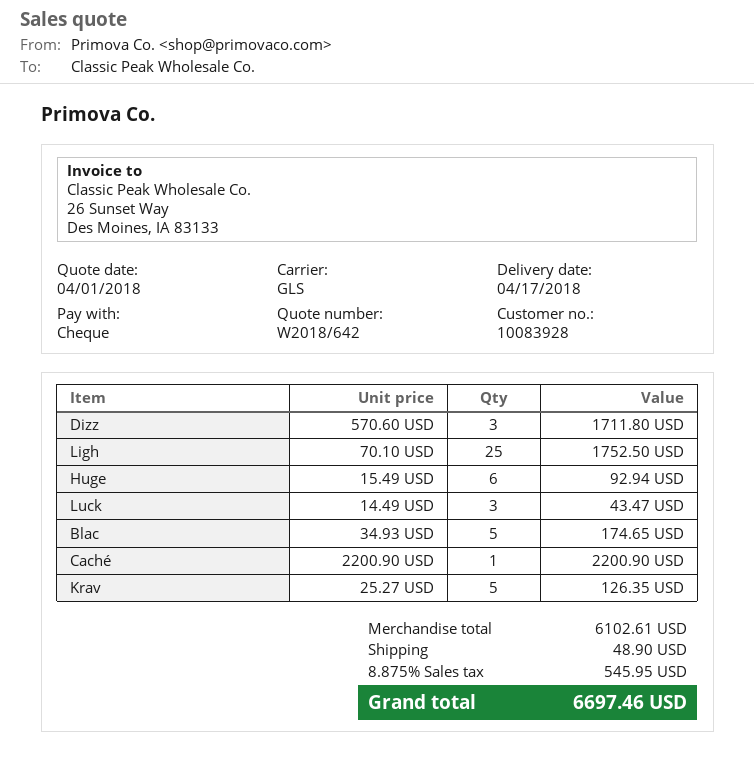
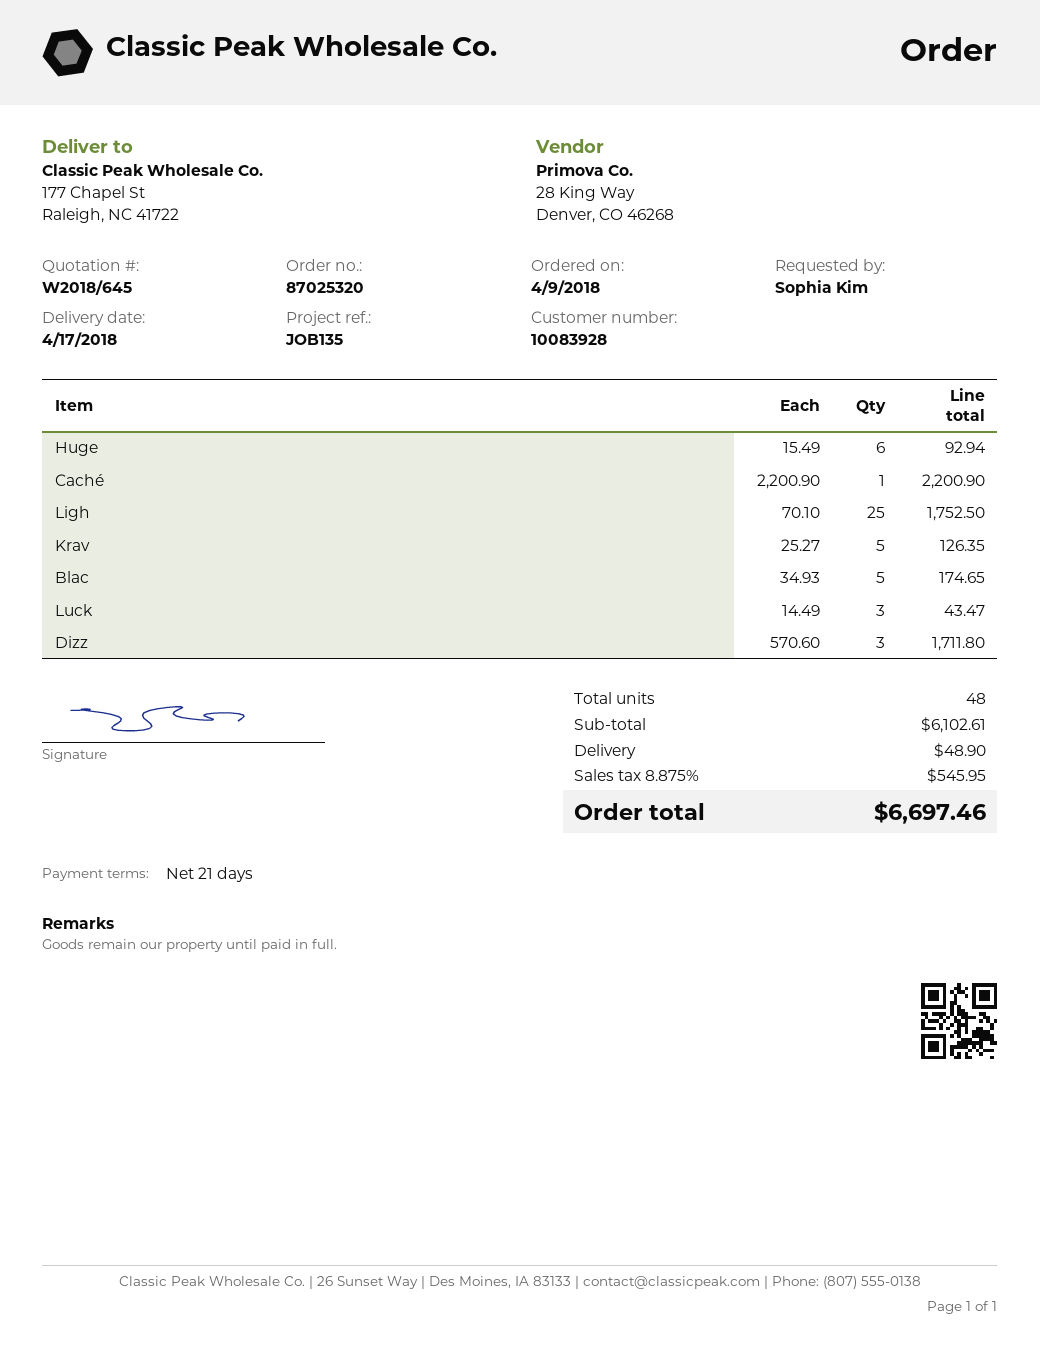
quote number: W2018/642 -> W2018/645

